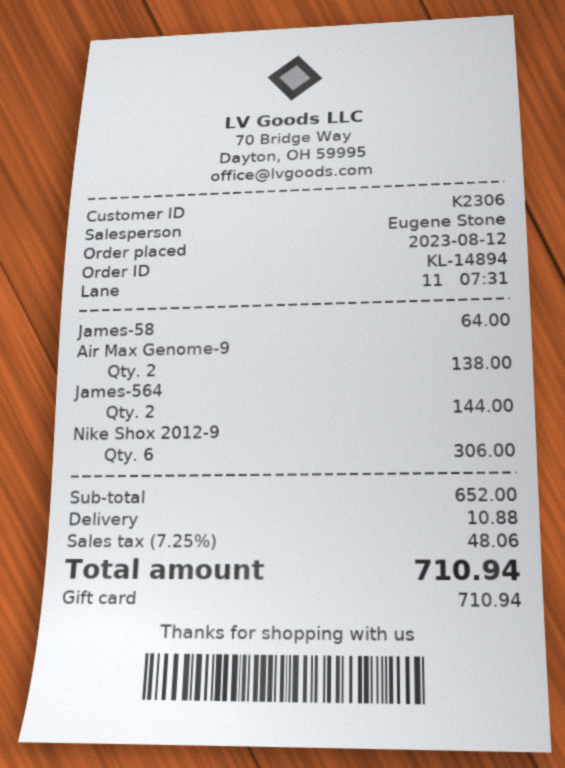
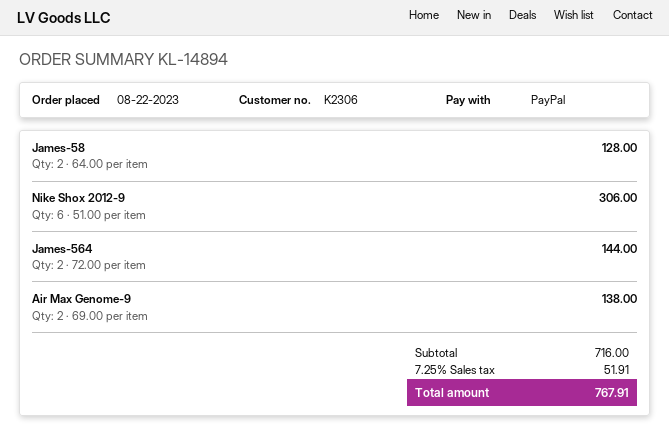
order date: 2023-08-12 -> 2023-08-22
payment method: gift card -> PayPal
James-58: 1 for 64.00 -> 2 for 128.00
subtotal: 652.00 -> 716.00
shipping: 10.88 -> none
tax: 7.25% = 48.06 -> 7.25% = 51.91
total: 710.94 -> 767.91

